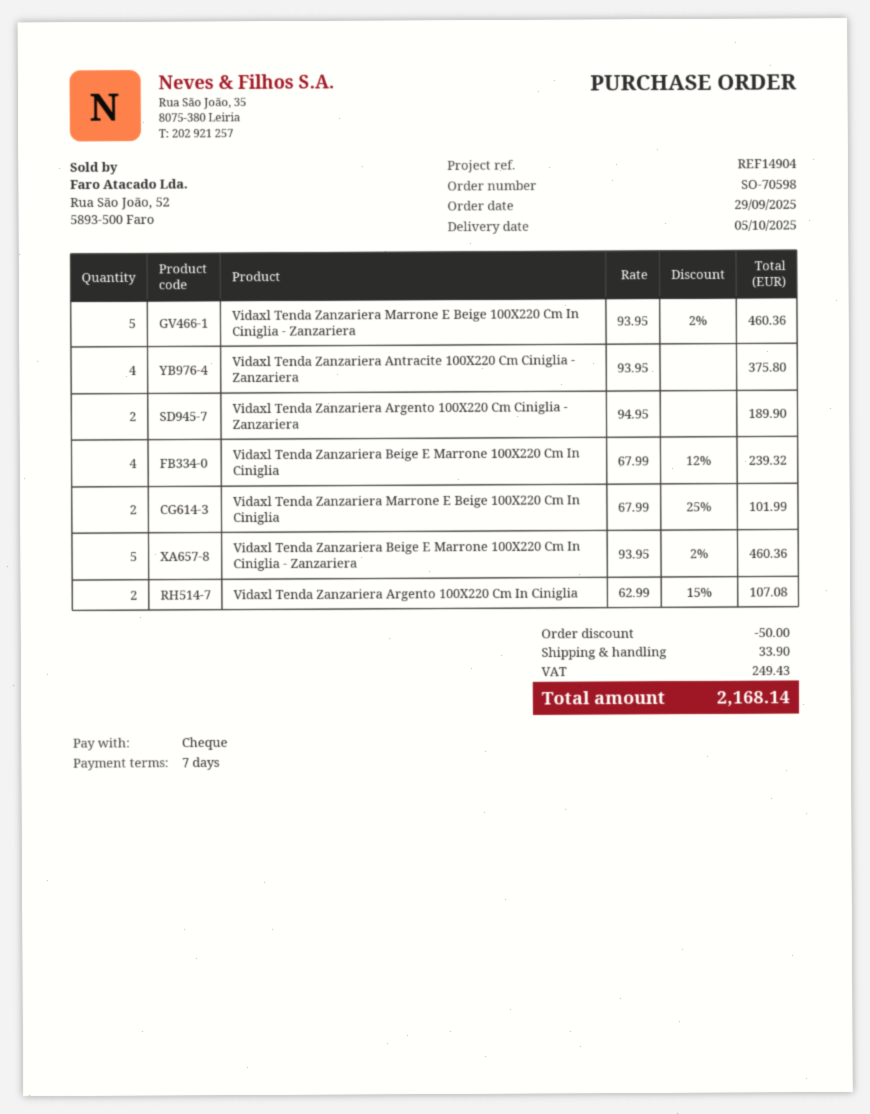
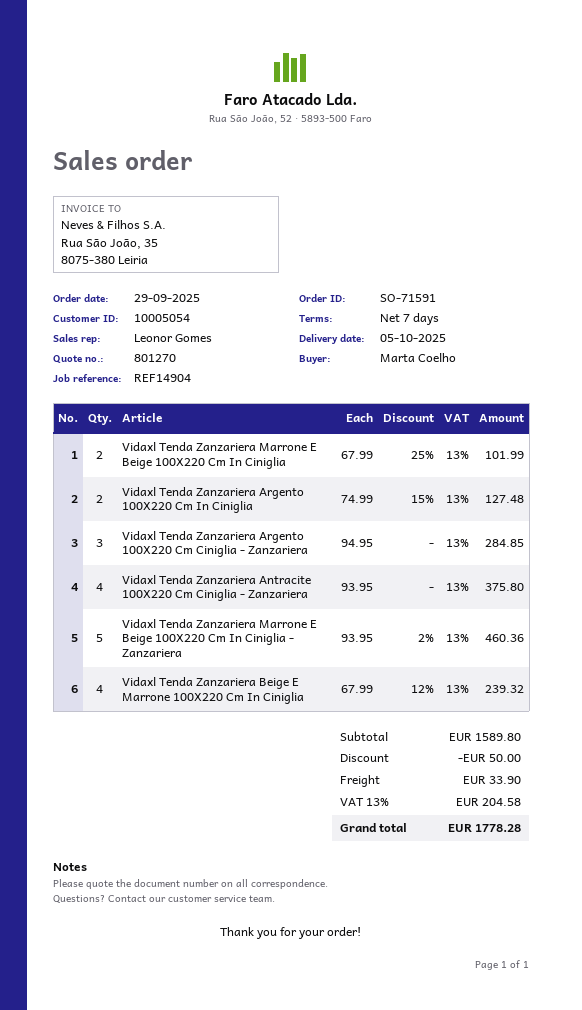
order number: SO-70598 -> SO-71591
Vidaxl Tenda Zanzariera Argento 100X220 Cm Ciniglia - Zanzariera: 2 x 94.95 = 189.90 -> 3 x 94.95 = 284.85
Vidaxl Tenda Zanzariera Beige E Marrone 100X220 Cm In Ciniglia - Zanzariera: 5 x 93.95 - 2% = 460.36 -> none
Vidaxl Tenda Zanzariera Argento 100X220 Cm In Ciniglia: 2 x 62.99 - 15% = 107.08 -> 2 x 74.99 - 15% = 127.48
tax: 249.43 -> 204.58
total: 2168.14 -> 1778.28

